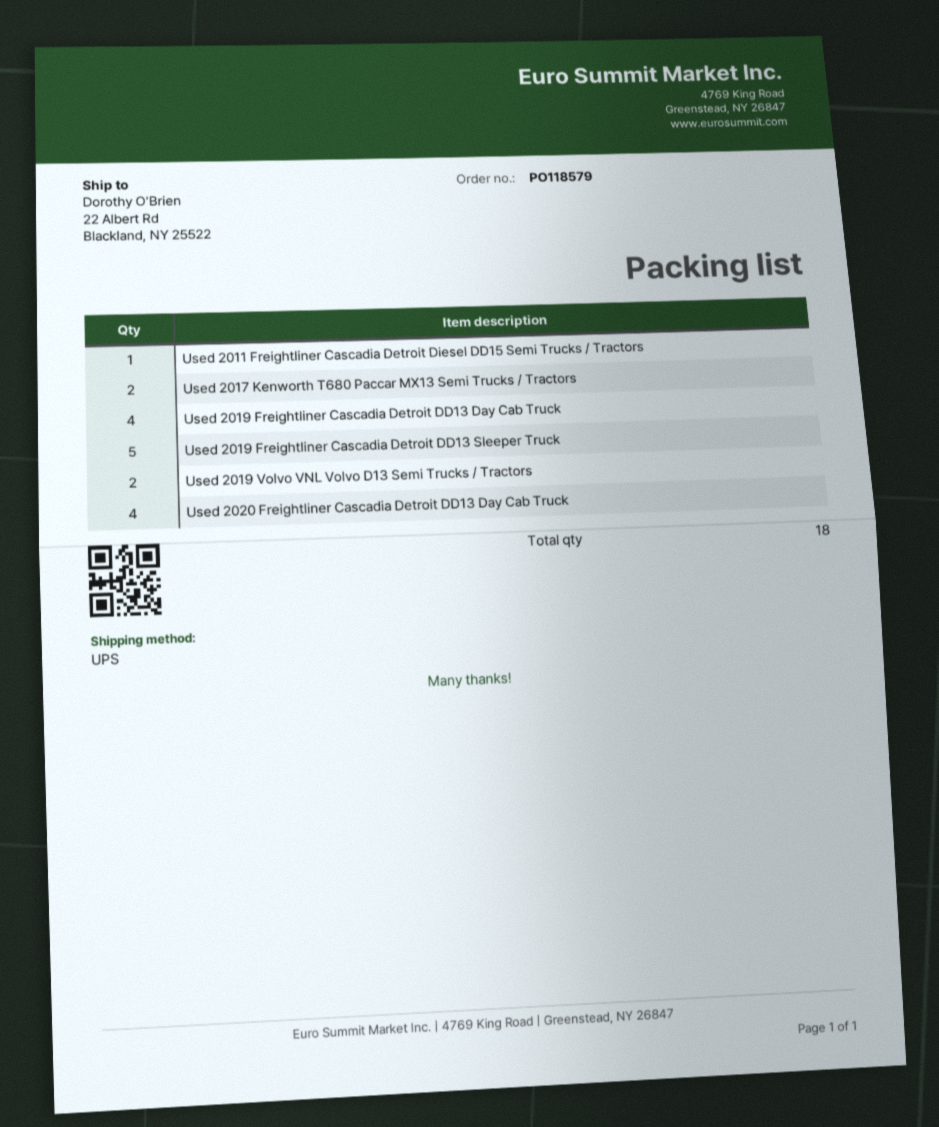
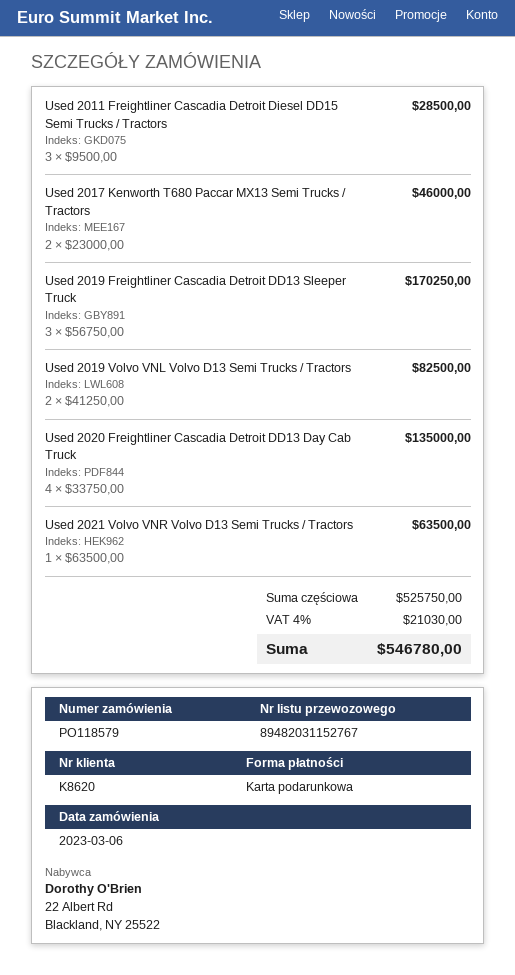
Used 2011 Freightliner Cascadia Detroit Diesel DD15 Semi Trucks / Tractors: 1 -> 3
Used 2019 Freightliner Cascadia Detroit DD13 Day Cab Truck: 4 -> none
Used 2019 Freightliner Cascadia Detroit DD13 Sleeper Truck: 5 -> 3
Used 2021 Volvo VNR Volvo D13 Semi Trucks / Tractors: none -> 1

